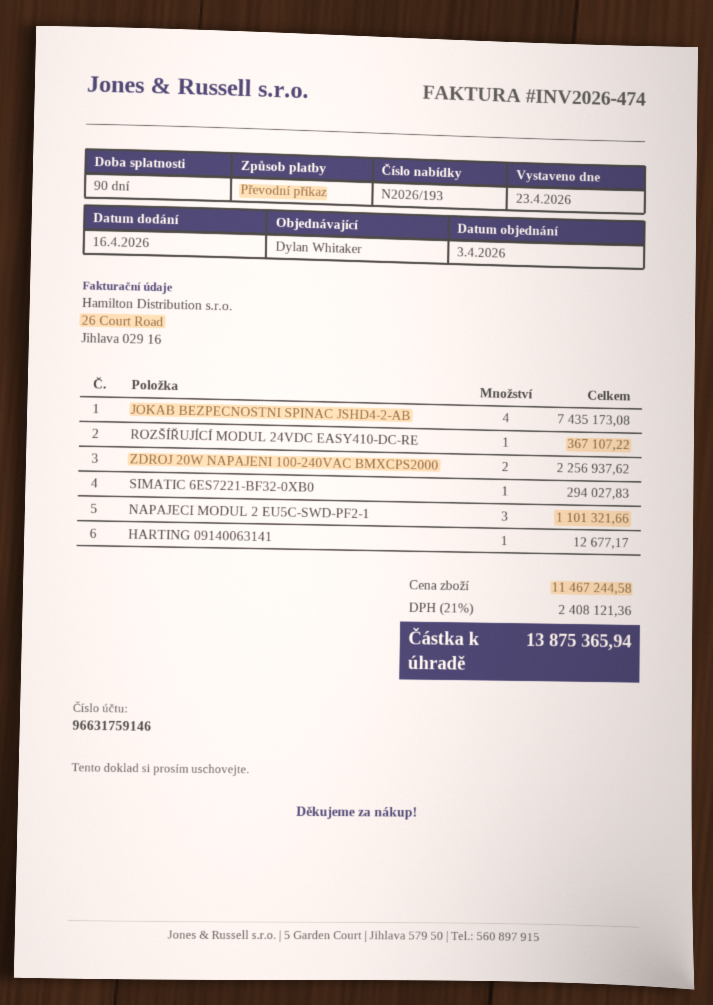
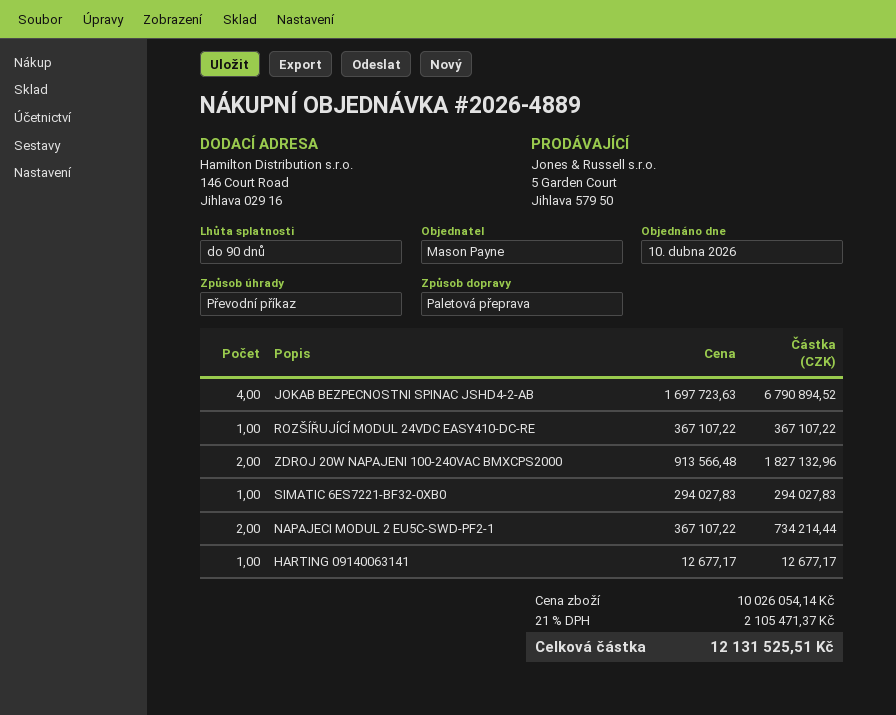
order date: 2026-04-03 -> 2026-04-10
ordered by: Dylan Whitaker -> Mason Payne
JOKAB BEZPECNOSTNI SPINAC JSHD4-2-AB: 4 for 7435173.08 -> 4 for 6790894.52
ZDROJ 20W NAPAJENI 100-240VAC BMXCPS2000: 2 for 2256937.62 -> 2 for 1827132.96
NAPAJECI MODUL 2 EU5C-SWD-PF2-1: 3 for 1101321.66 -> 2 for 734214.44
subtotal: 11467244.58 -> 10026054.14
tax: 21% = 2408121.36 -> 21% = 2105471.37
total: 13875365.94 -> 12131525.51

